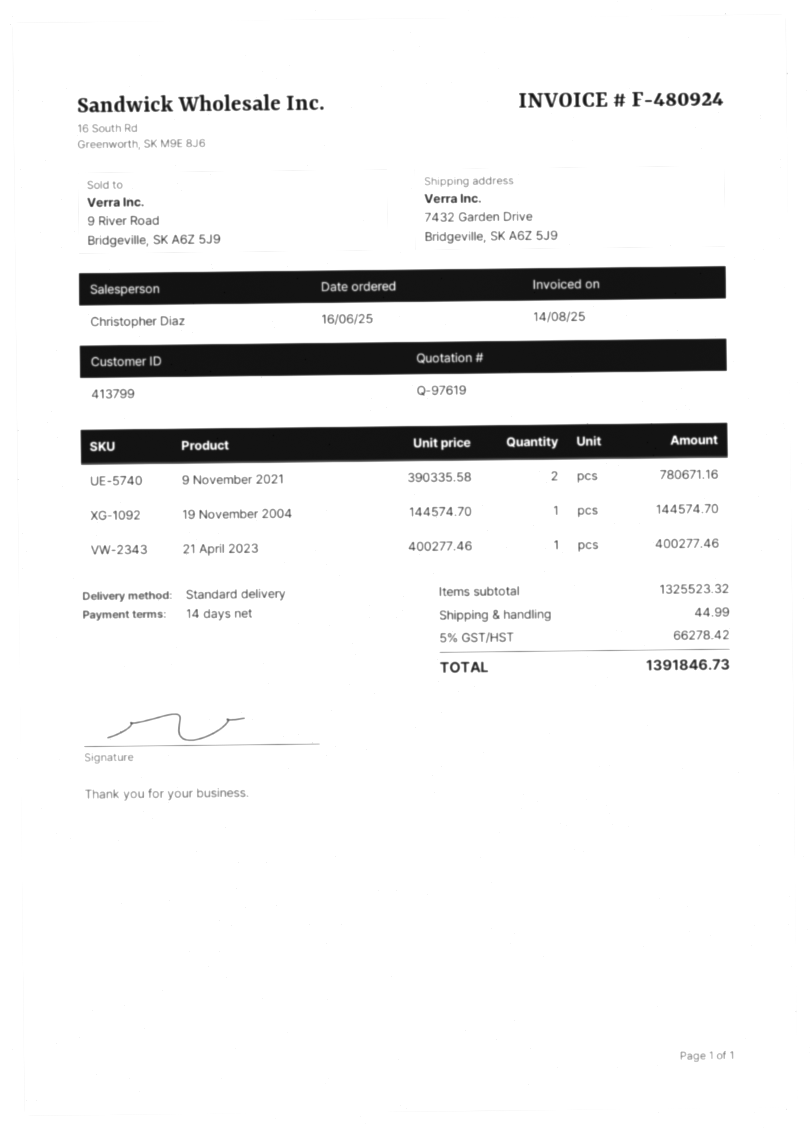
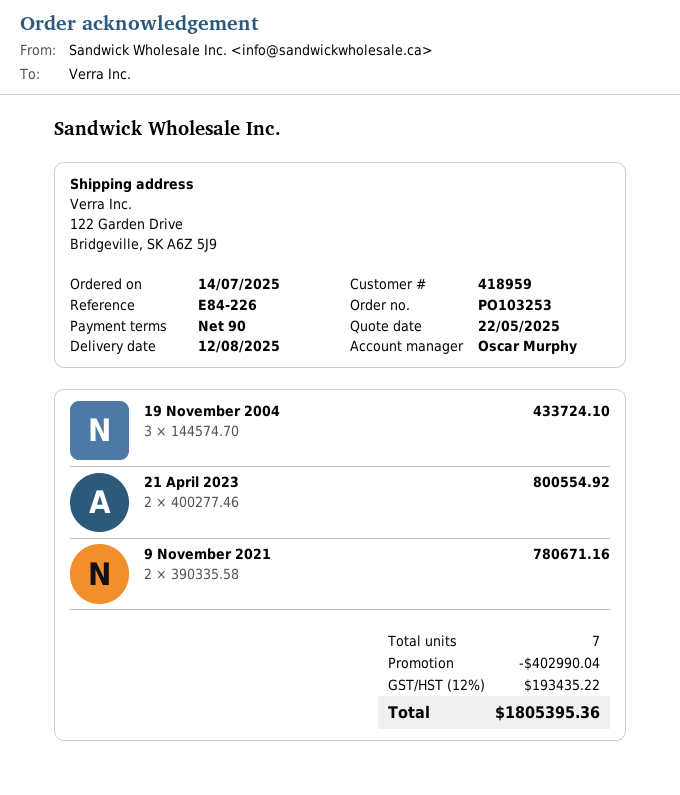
order date: 2025-06-16 -> 2025-07-14
payment terms: 14 days -> 90 days
customer number: 413799 -> 418959
sales rep: Christopher Diaz -> Oscar Murphy
ship to: 7432 Garden Drive, Bridgeville, SK A6Z 5J9 -> 122 Garden Drive, Bridgeville, SK A6Z 5J9
19 November 2004: 1 x 144574.70 = 144574.70 -> 3 x 144574.70 = 433724.10
21 April 2023: 1 x 400277.46 = 400277.46 -> 2 x 400277.46 = 800554.92
discount: none -> 402990.04
shipping: 44.99 -> none
tax: 5% = 66278.42 -> 12% = 193435.22
total: 1391846.73 -> 1805395.36

